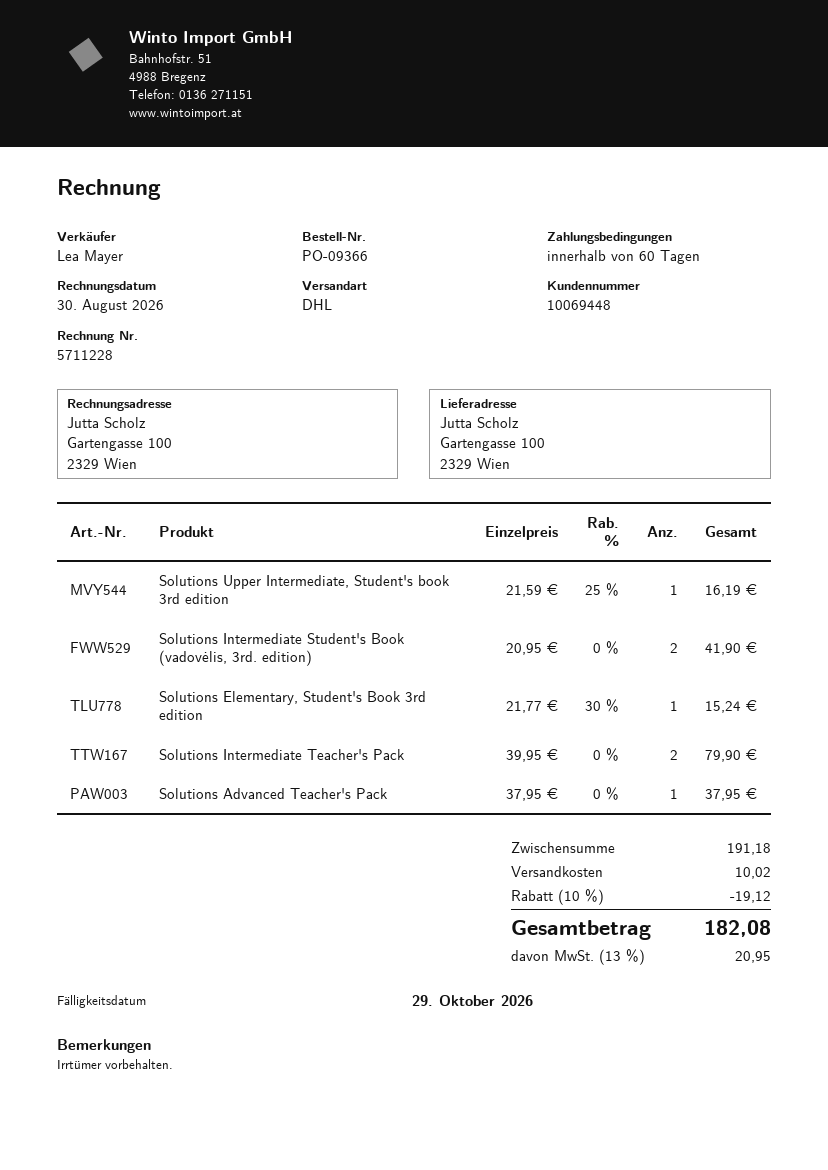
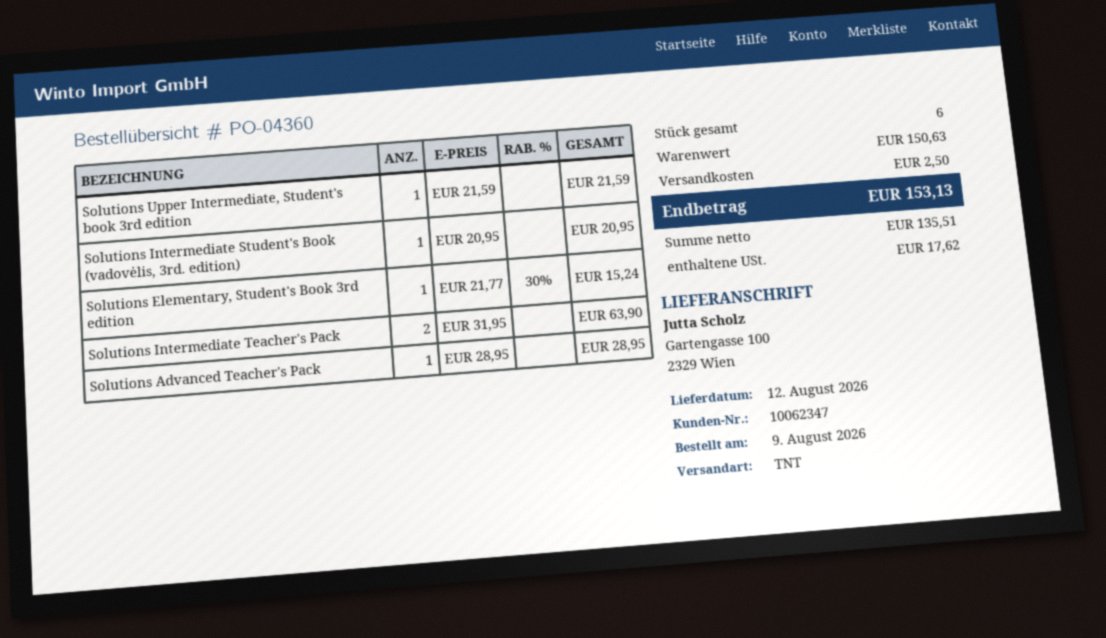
order number: PO-09366 -> PO-04360
customer number: 10069448 -> 10062347
shipping method: DHL -> TNT
Solutions Upper Intermediate, Student's book 3rd edition: 1 x 21.59 - 25% = 16.19 -> 1 x 21.59 = 21.59
Solutions Intermediate Student's Book (vadovėlis, 3rd. edition): 2 x 20.95 = 41.90 -> 1 x 20.95 = 20.95
Solutions Intermediate Teacher's Pack: 2 x 39.95 = 79.90 -> 2 x 31.95 = 63.90
Solutions Advanced Teacher's Pack: 1 x 37.95 = 37.95 -> 1 x 28.95 = 28.95
subtotal: 191.18 -> 150.63
discount: 10% = 19.12 -> none
shipping: 10.02 -> 2.50
tax: 20.95 -> 17.62
total: 182.08 -> 153.13

